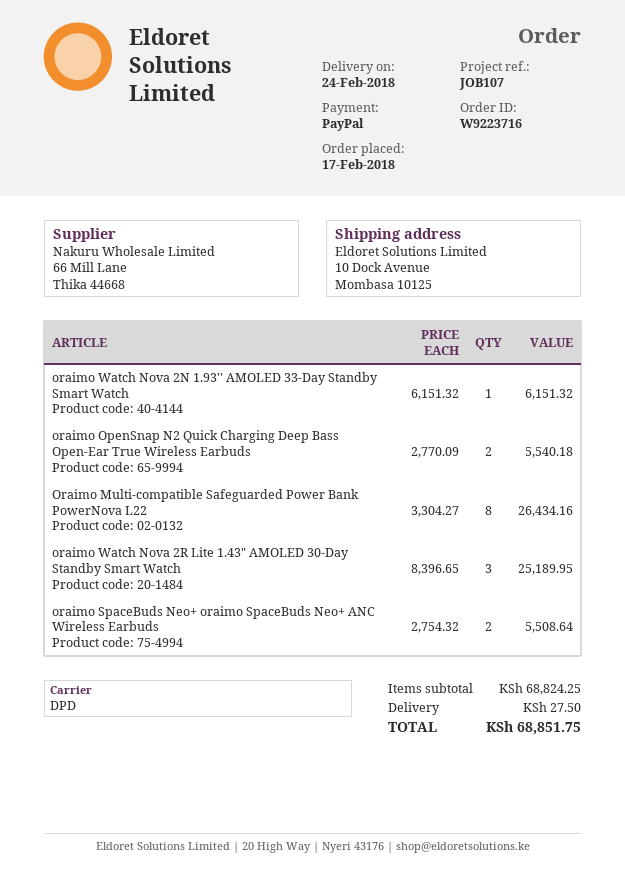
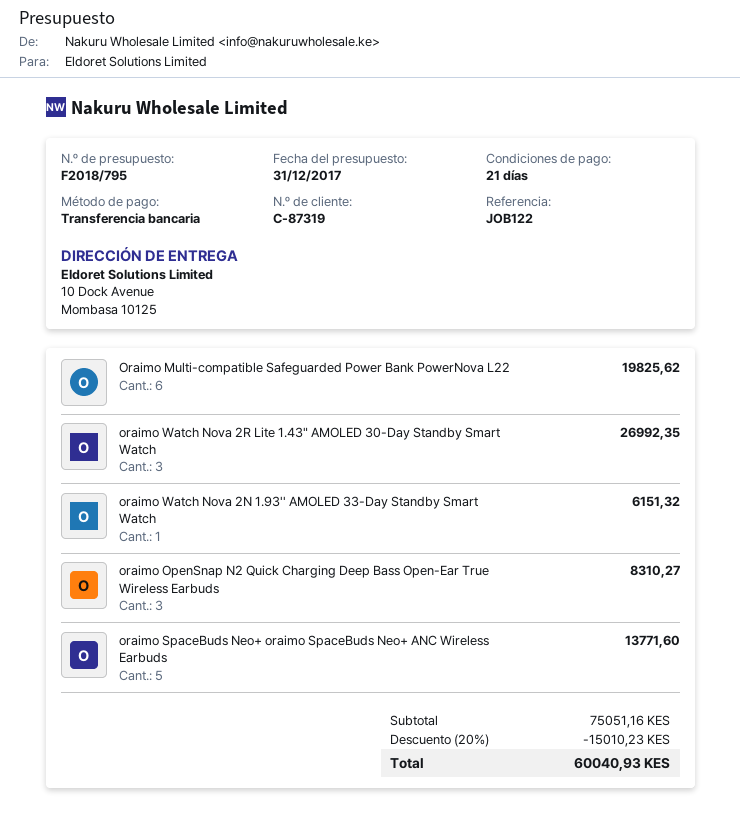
reference: JOB107 -> JOB122
payment method: PayPal -> bank transfer
oraimo OpenSnap N2 Quick Charging Deep Bass Open-Ear True Wireless Earbuds: 2 for 5540.18 -> 3 for 8310.27
Oraimo Multi‑compatible Safeguarded Power Bank PowerNova L22: 8 for 26434.16 -> 6 for 19825.62
oraimo Watch Nova 2R Lite 1.43" AMOLED 30-Day Standby Smart Watch: 3 for 25189.95 -> 3 for 26992.35
oraimo SpaceBuds Neo+ oraimo SpaceBuds Neo+ ANC Wireless Earbuds: 2 for 5508.64 -> 5 for 13771.60
subtotal: 68824.25 -> 75051.16
discount: none -> 20% = 15010.23
shipping: 27.50 -> none
total: 68851.75 -> 60040.93

